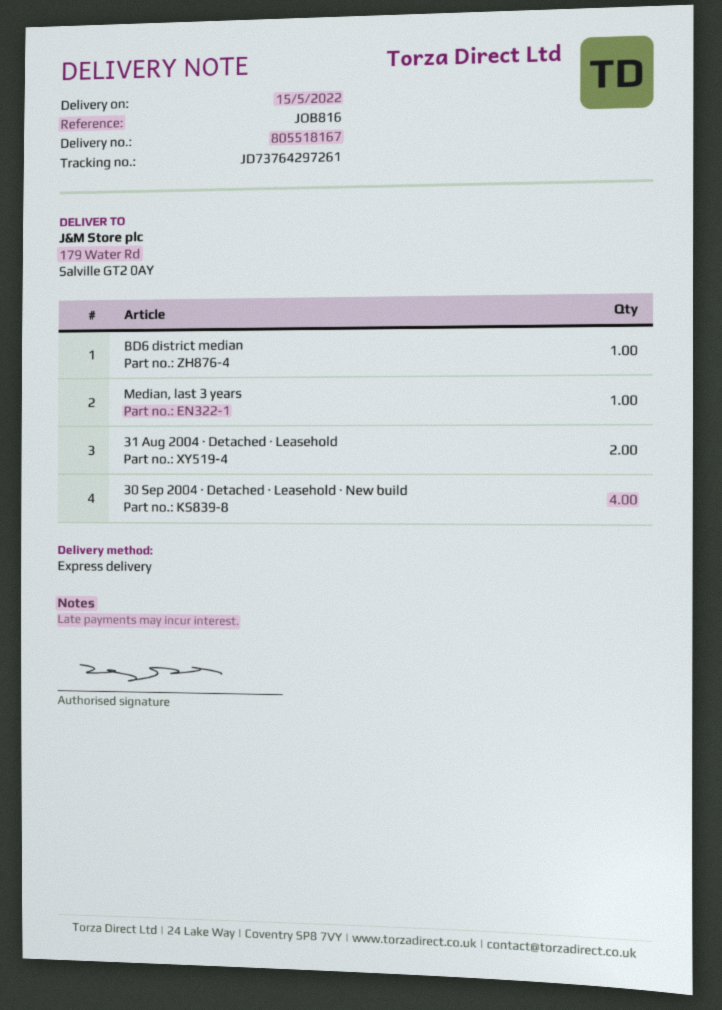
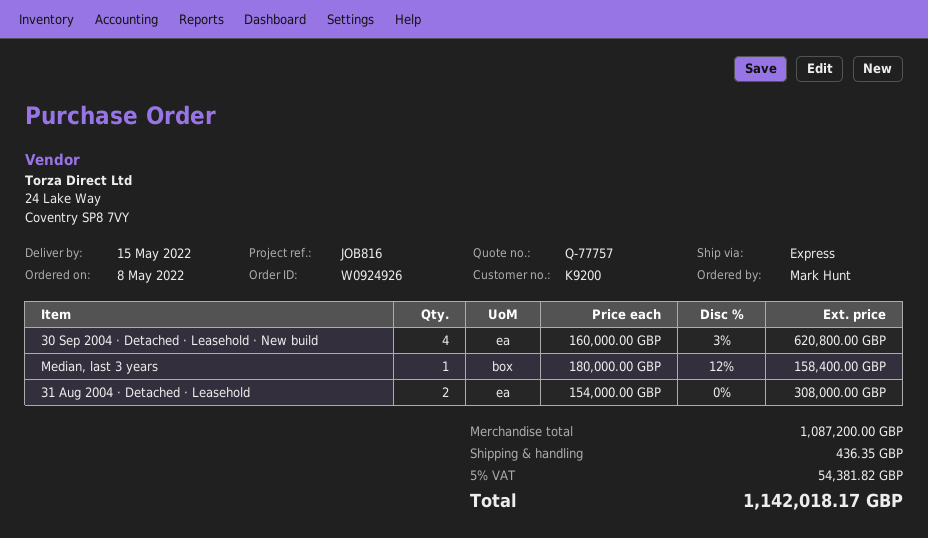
BD6 district median: 1 -> none

